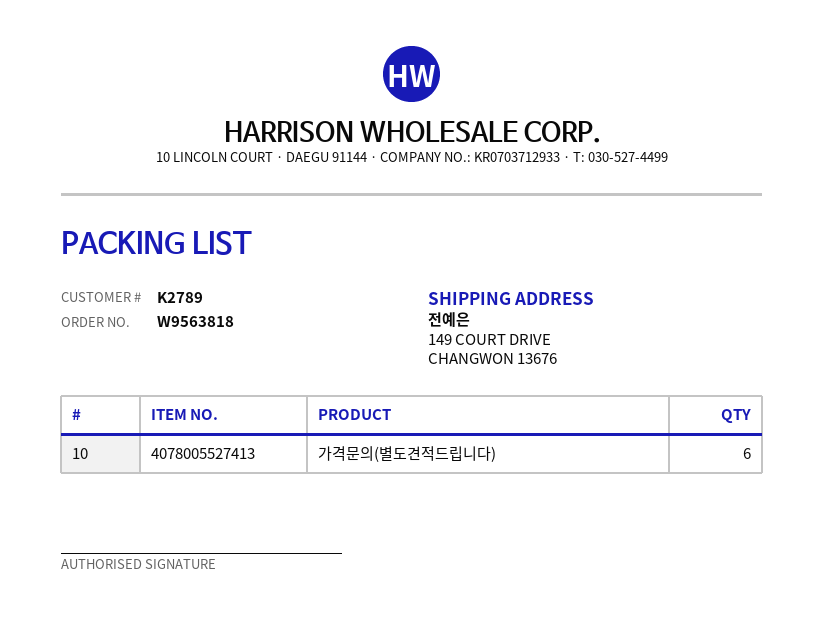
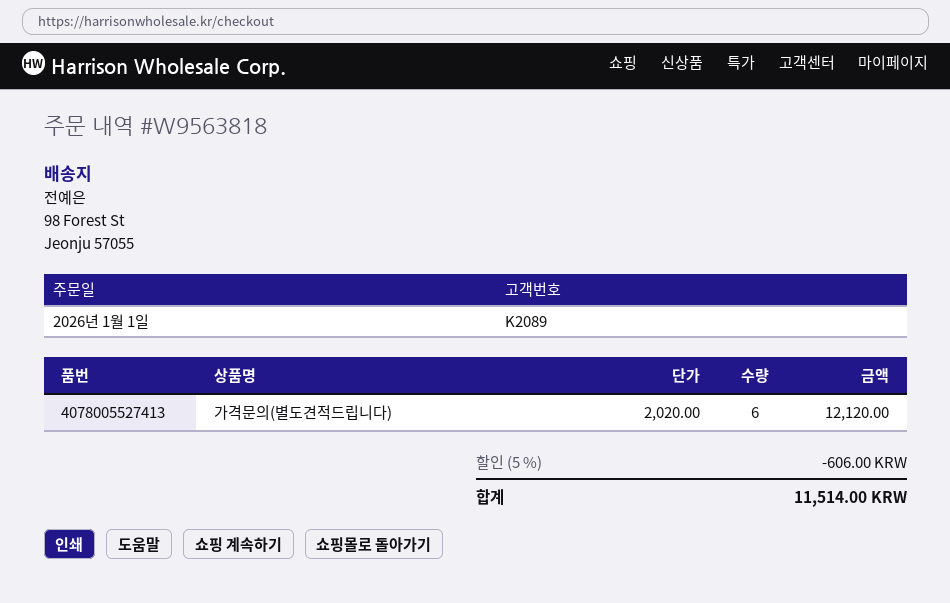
customer number: K2789 -> K2089
ship to: 149 COURT DRIVE, CHANGWON 13676 -> 98 Forest St, Jeonju 57055

